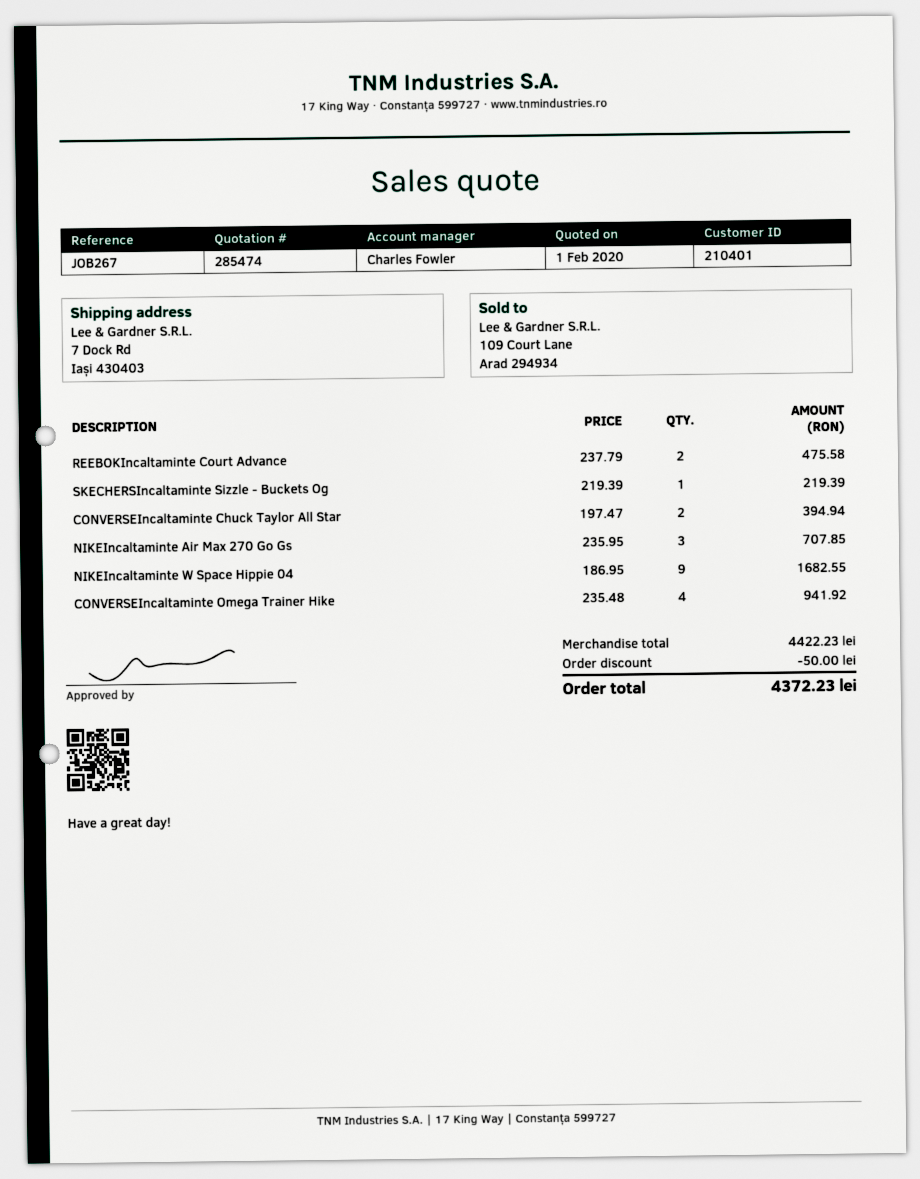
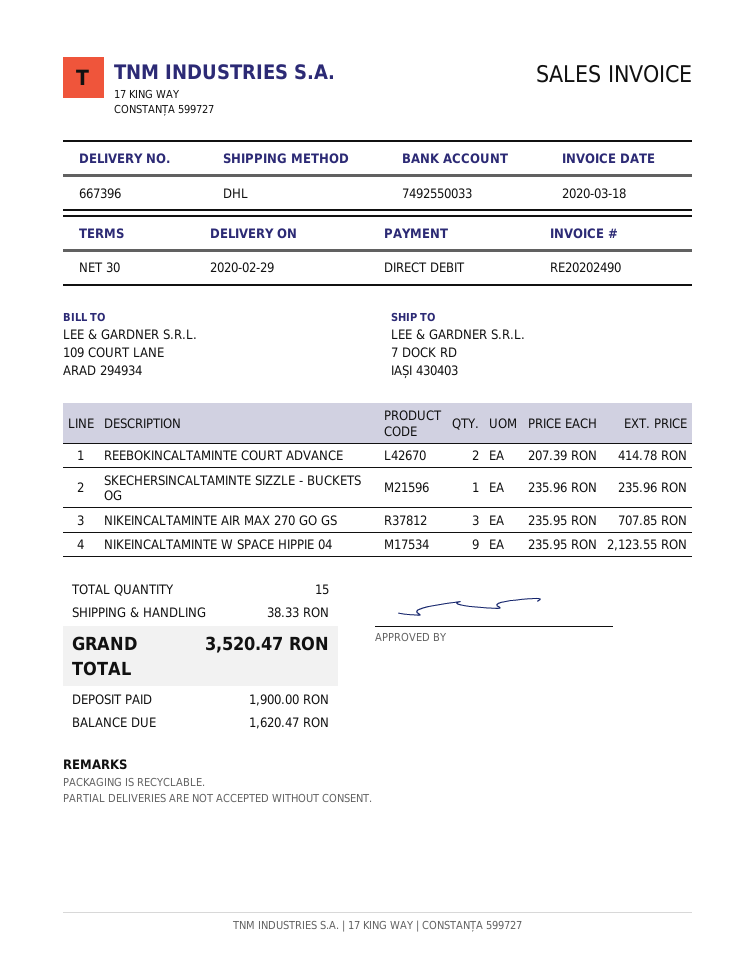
REEBOKIncaltaminte Court Advance: 2 x 237.79 = 475.58 -> 2 x 207.39 = 414.78
SKECHERSIncaltaminte Sizzle - Buckets Og: 1 x 219.39 = 219.39 -> 1 x 235.96 = 235.96
CONVERSEIncaltaminte Chuck Taylor All Star: 2 x 197.47 = 394.94 -> none
NIKEIncaltaminte W Space Hippie 04: 9 x 186.95 = 1682.55 -> 9 x 235.95 = 2123.55
CONVERSEIncaltaminte Omega Trainer Hike: 4 x 235.48 = 941.92 -> none
discount: 50.00 -> none
shipping: none -> 38.33
total: 4372.23 -> 3520.47

